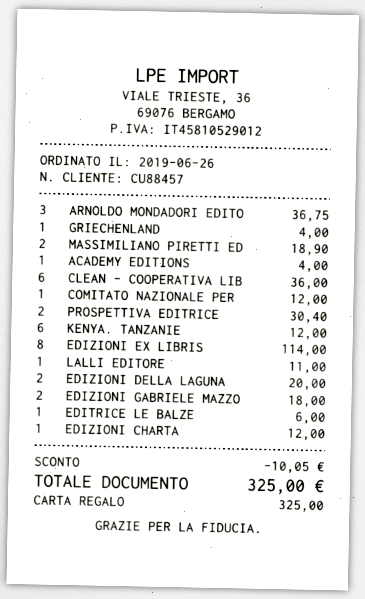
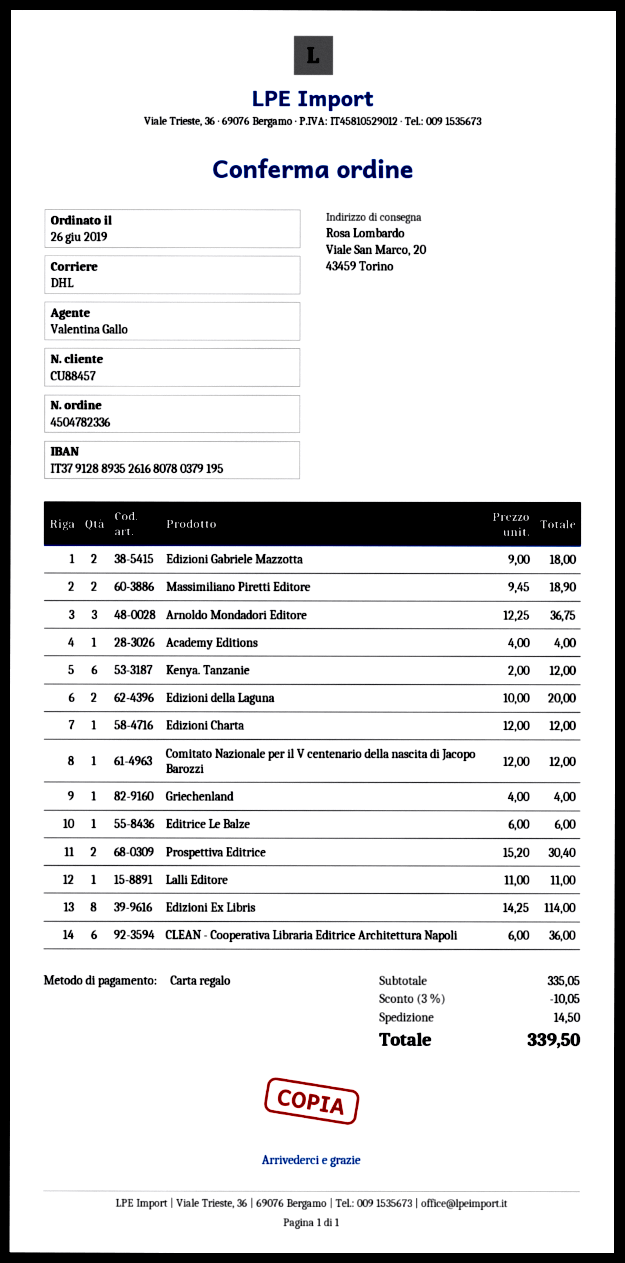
shipping: none -> 14.50
total: 325.00 -> 339.50

